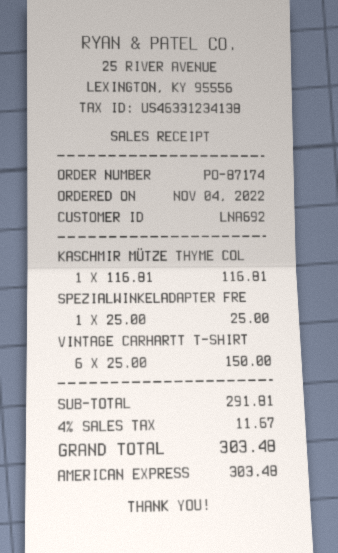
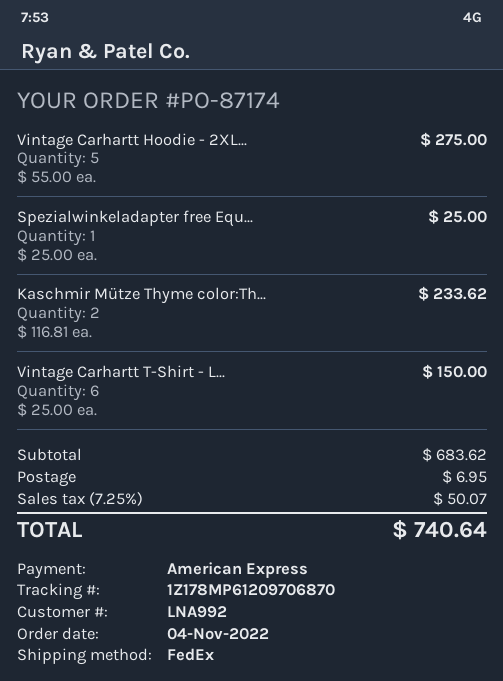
customer number: LNA692 -> LNA992
KASCHMIR MÜTZE THYME COL: 1 x 116.81 = 116.81 -> 2 x 116.81 = 233.62
Vintage Carhartt Hoodie - 2XL...: none -> 5 x 55.00 = 275.00
subtotal: 291.81 -> 683.62
shipping: none -> 6.95
tax: 4% = 11.67 -> 7.25% = 50.07
total: 303.48 -> 740.64

